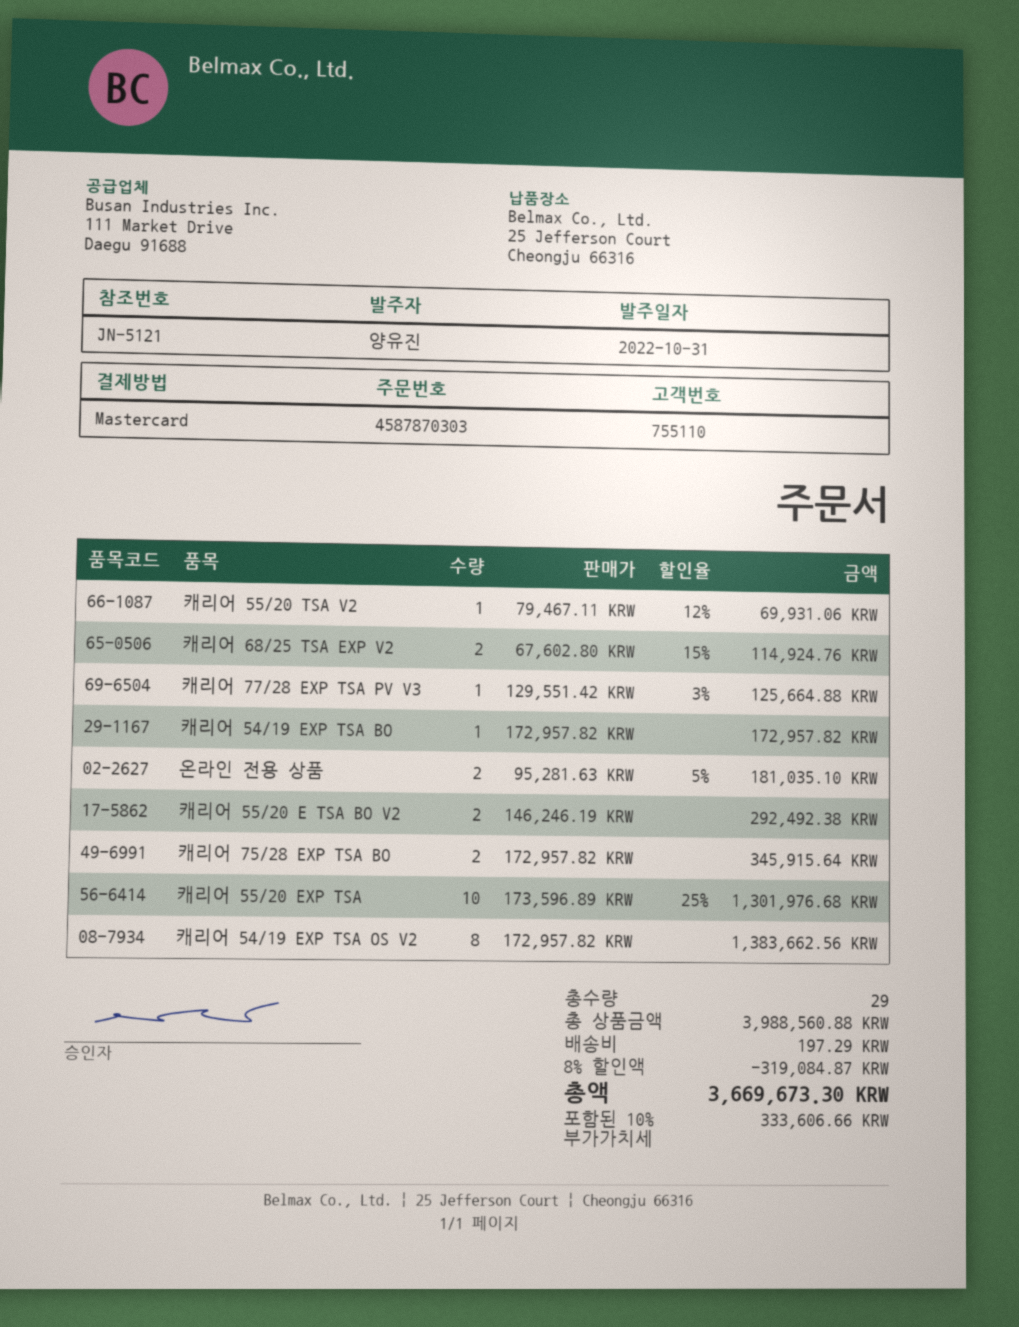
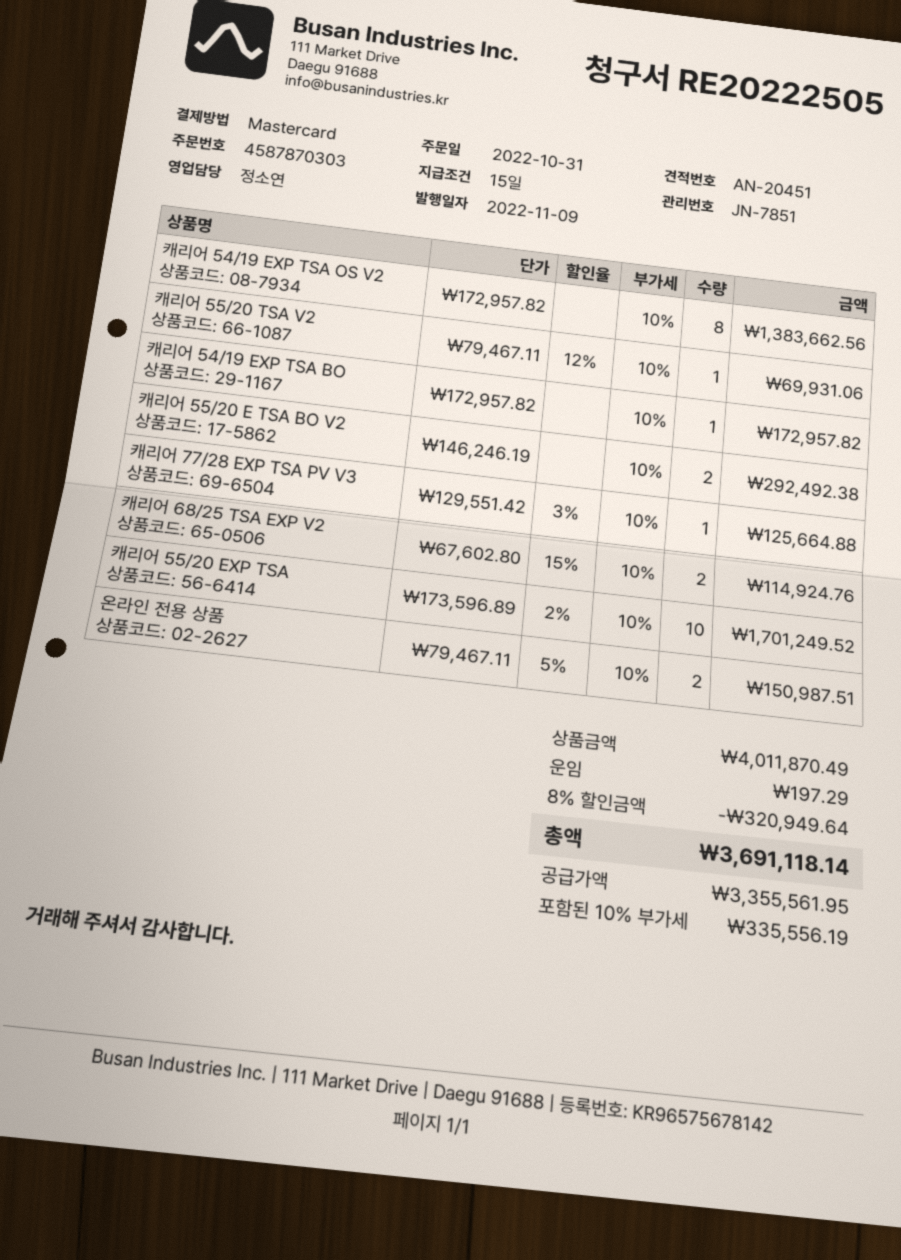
reference: JN-5121 -> JN-7851
온라인 전용 상품: 2 x 95281.63 - 5% = 181035.10 -> 2 x 79467.11 - 5% = 150987.51
캐리어 75/28 EXP TSA BO: 2 x 172957.82 = 345915.64 -> none
캐리어 55/20 EXP TSA: 10 x 173596.89 - 25% = 1301976.68 -> 10 x 173596.89 - 2% = 1701249.52
subtotal: 3988560.88 -> 4011870.49
discount: 8% = 319084.87 -> 8% = 320949.64
tax: 10% = 333606.66 -> 10% = 335556.19
total: 3669673.30 -> 3691118.14

